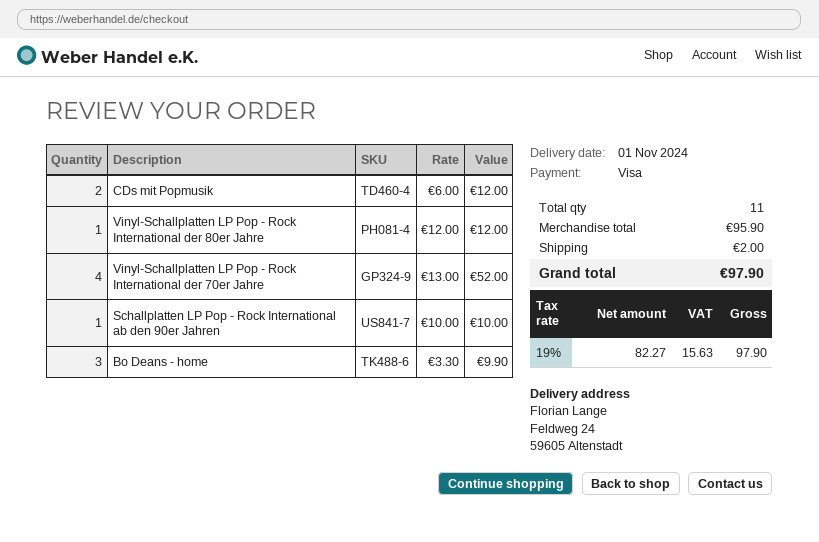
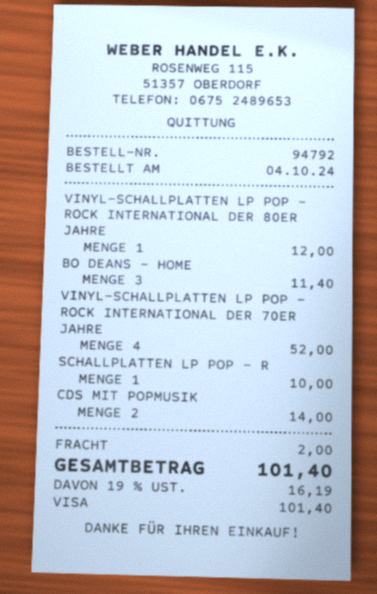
CDs mit Popmusik: 2 for 12.00 -> 2 for 14.00
Bo Deans - home: 3 for 9.90 -> 3 for 11.40
tax: 19% = 15.63 -> 19% = 16.19
total: 97.90 -> 101.40

